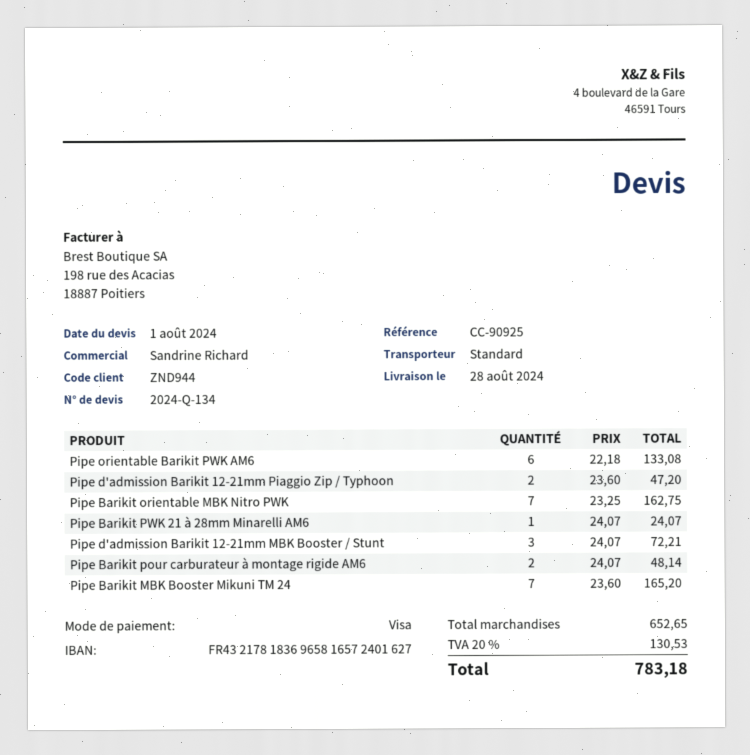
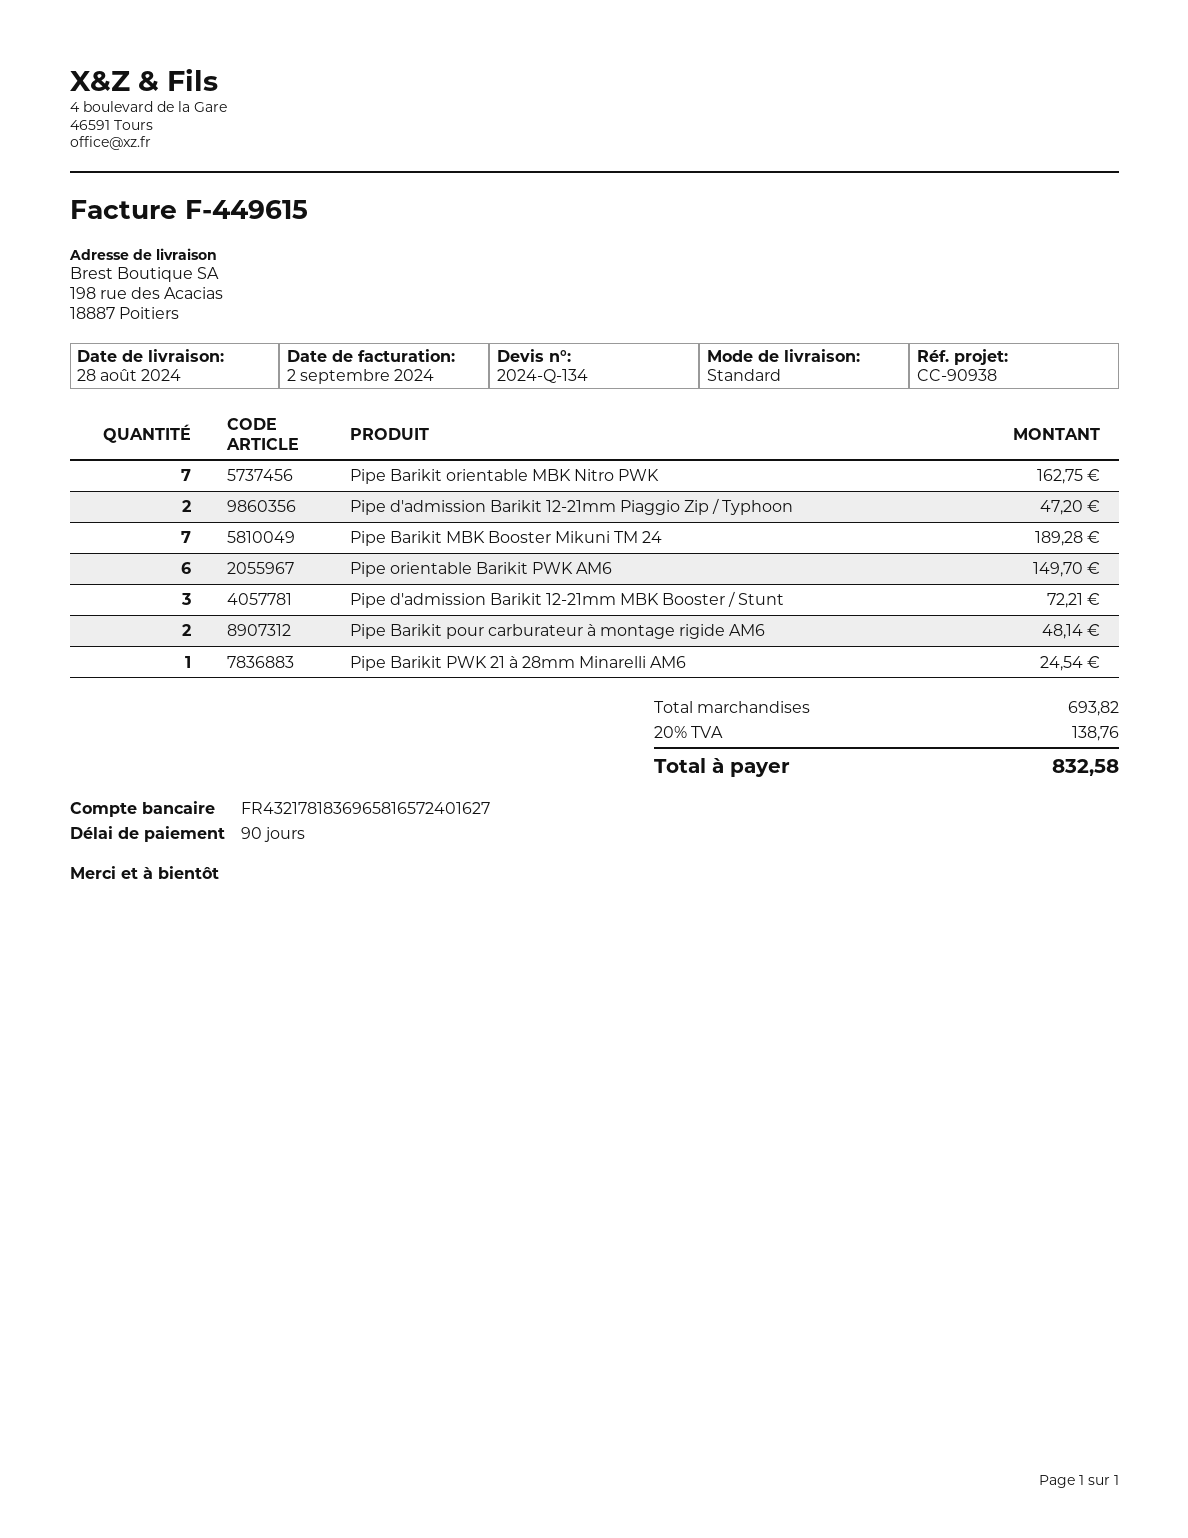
reference: CC-90925 -> CC-90938
Pipe orientable Barikit PWK AM6: 6 for 133.08 -> 6 for 149.70
Pipe Barikit PWK 21 à 28mm Minarelli AM6: 1 for 24.07 -> 1 for 24.54
Pipe Barikit MBK Booster Mikuni TM 24: 7 for 165.20 -> 7 for 189.28
subtotal: 652.65 -> 693.82
tax: 20% = 130.53 -> 20% = 138.76
total: 783.18 -> 832.58

